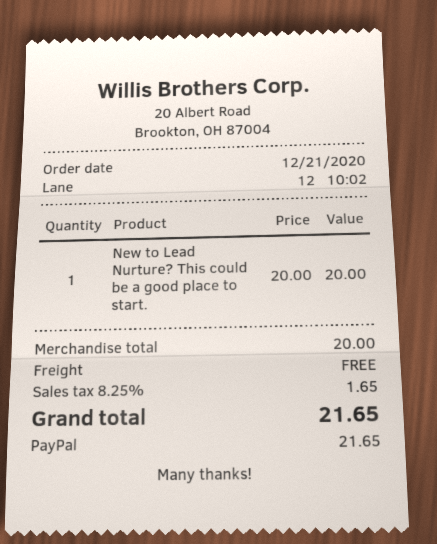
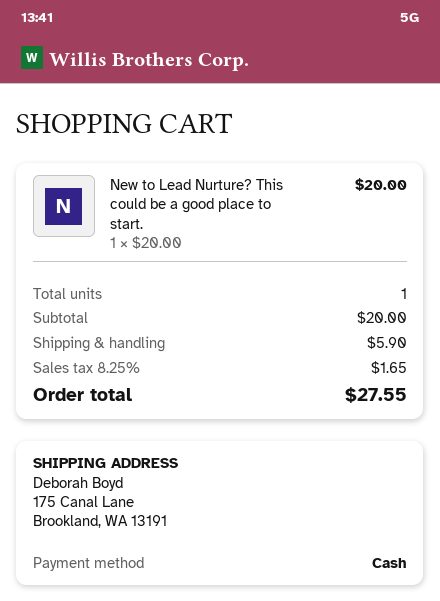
payment method: PayPal -> cash
shipping: 0.00 -> 5.90
total: 21.65 -> 27.55

